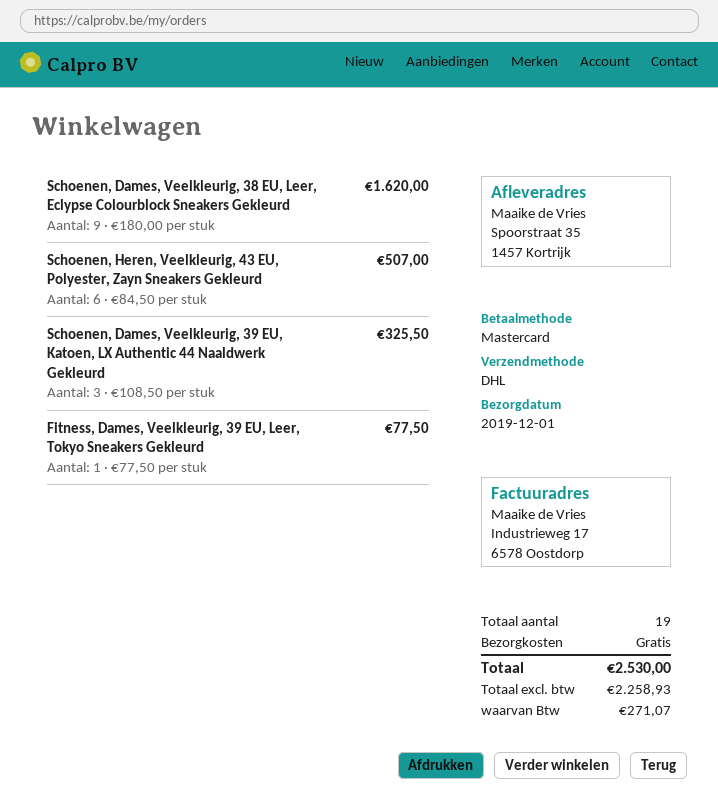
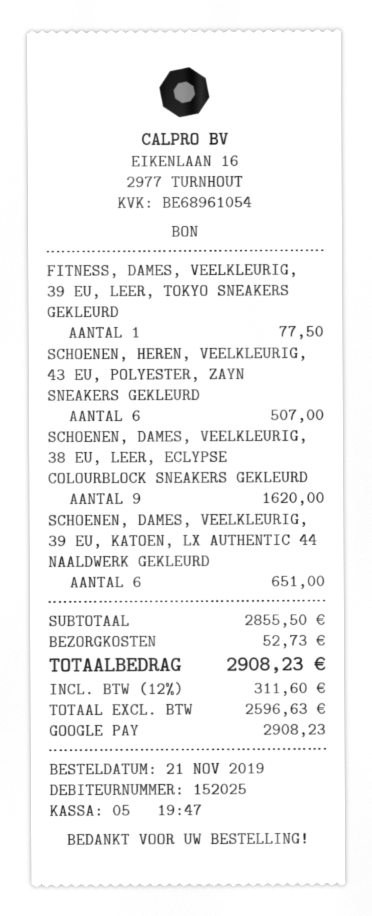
payment method: Mastercard -> Google Pay
Schoenen, Dames, Veelkleurig, 39 EU, Katoen, LX Authentic 44 Naaldwerk Gekleurd: 3 for 325.50 -> 6 for 651.00
shipping: 0.00 -> 52.73
net: 2258.93 -> 2596.63
tax: 271.07 -> 311.60
total: 2530.00 -> 2908.23

